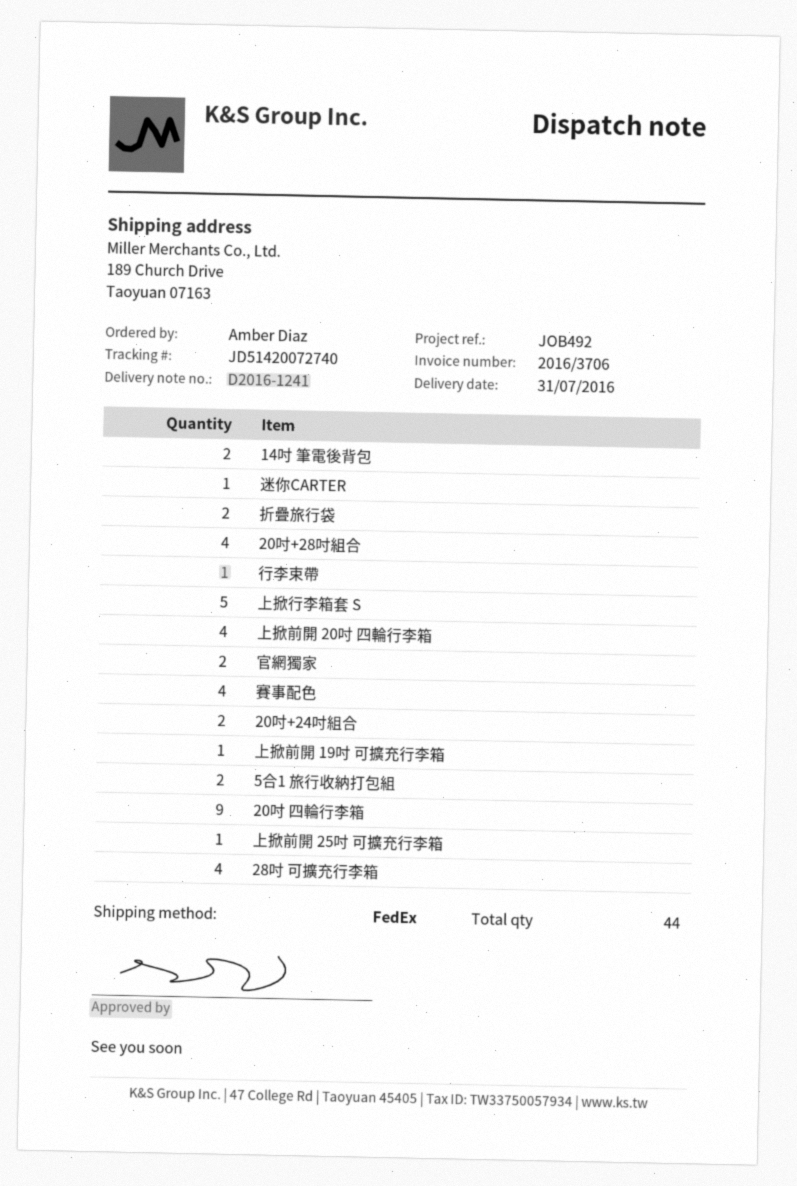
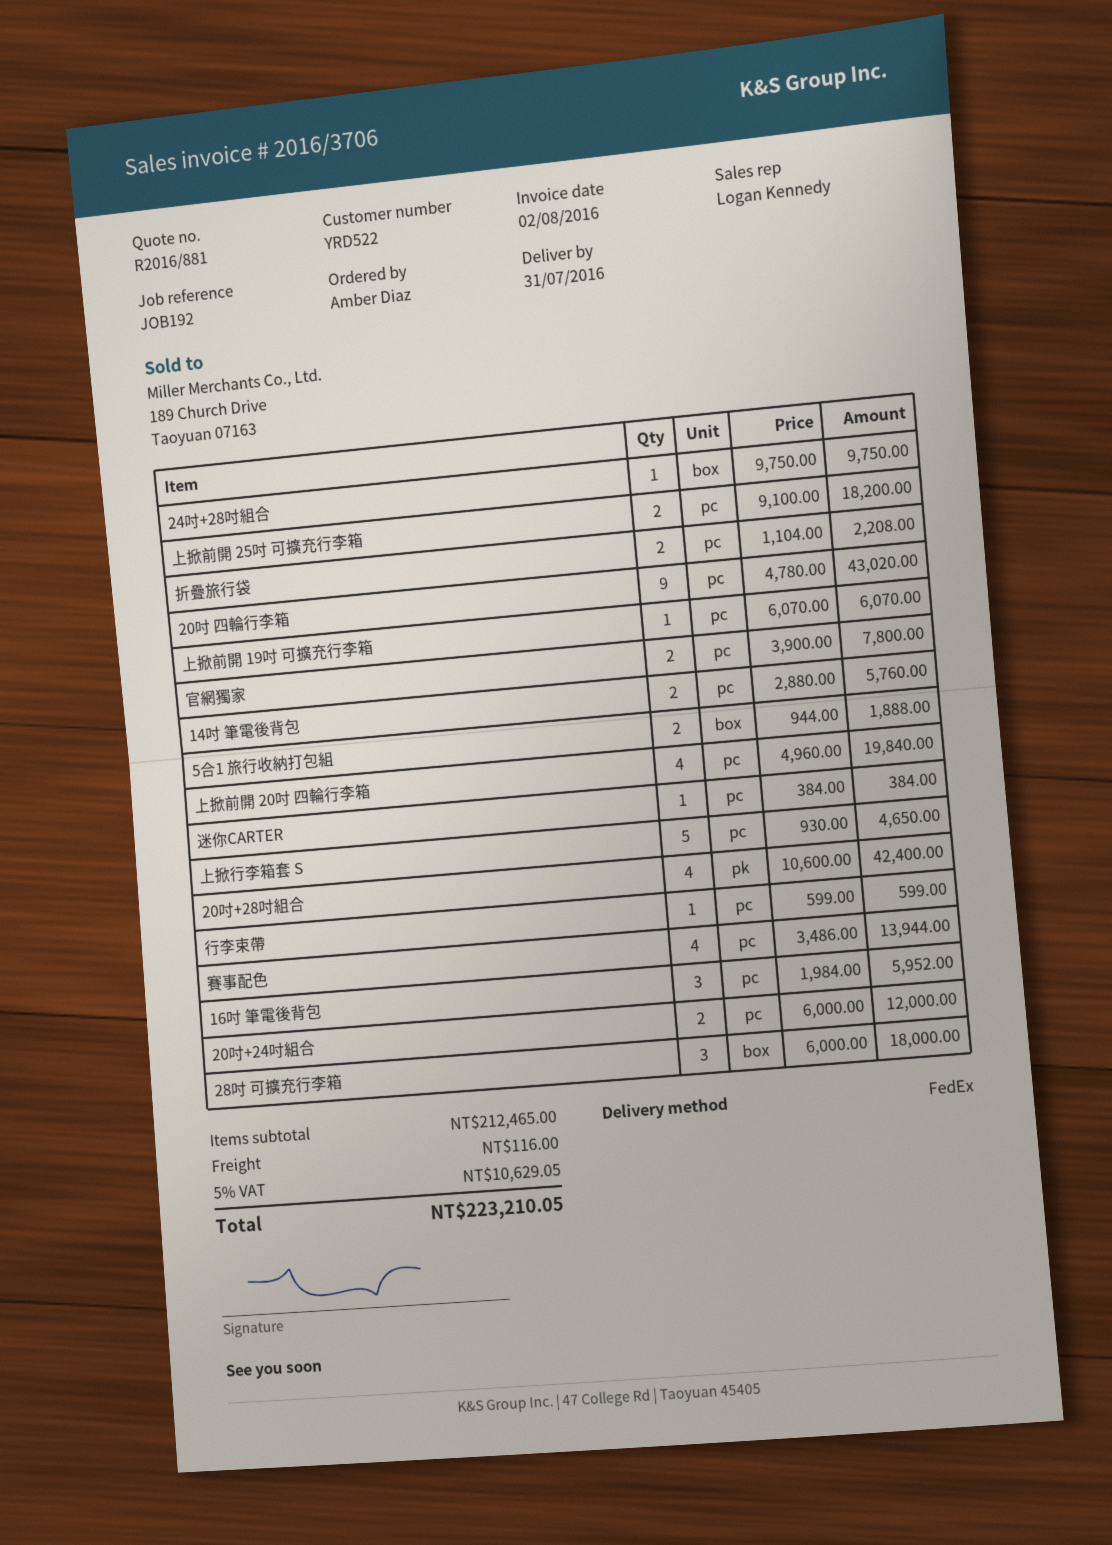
reference: JOB492 -> JOB192
上掀前開 25吋 可擴充行李箱: 1 -> 2
28吋 可擴充行李箱: 4 -> 3
24吋+28吋組合: none -> 1
16吋 筆電後背包: none -> 3

